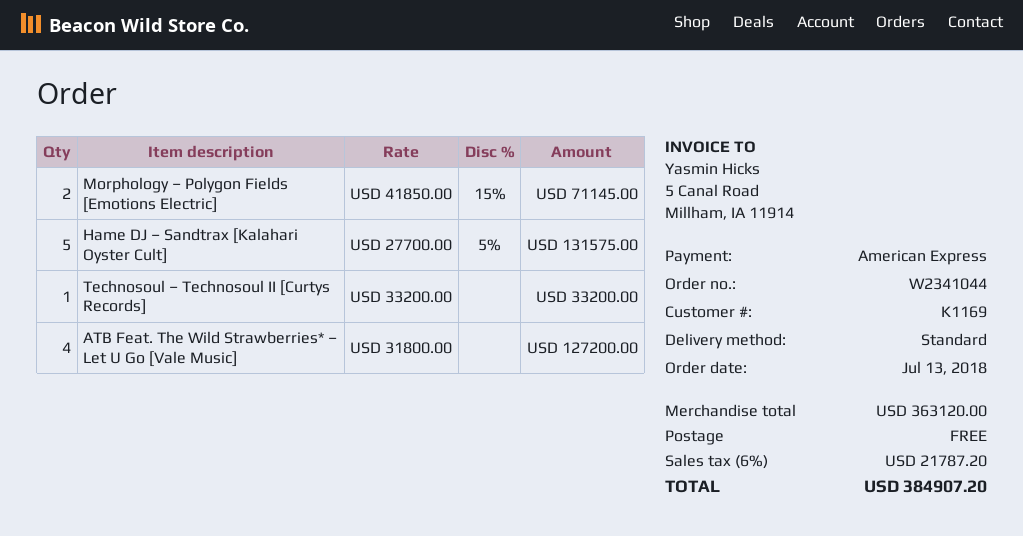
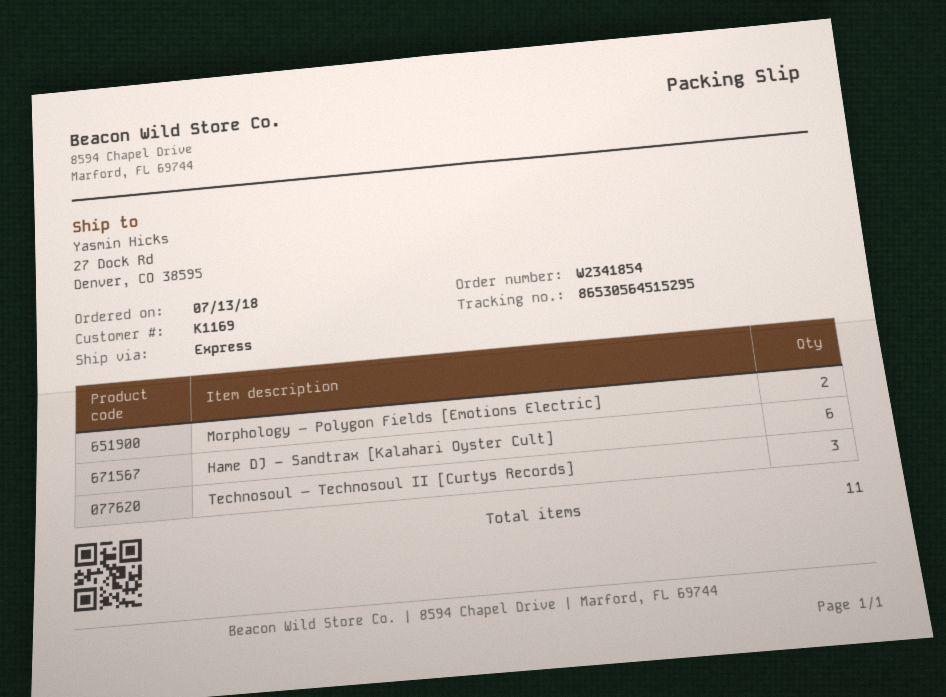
order number: W2341044 -> W2341854
shipping method: standard -> express
Hame DJ – Sandtrax [Kalahari Oyster Cult]: 5 -> 6
Technosoul – Technosoul II [Curtys Records]: 1 -> 3
ATB Feat. The Wild Strawberries* – Let U Go [Vale Music]: 4 -> none

